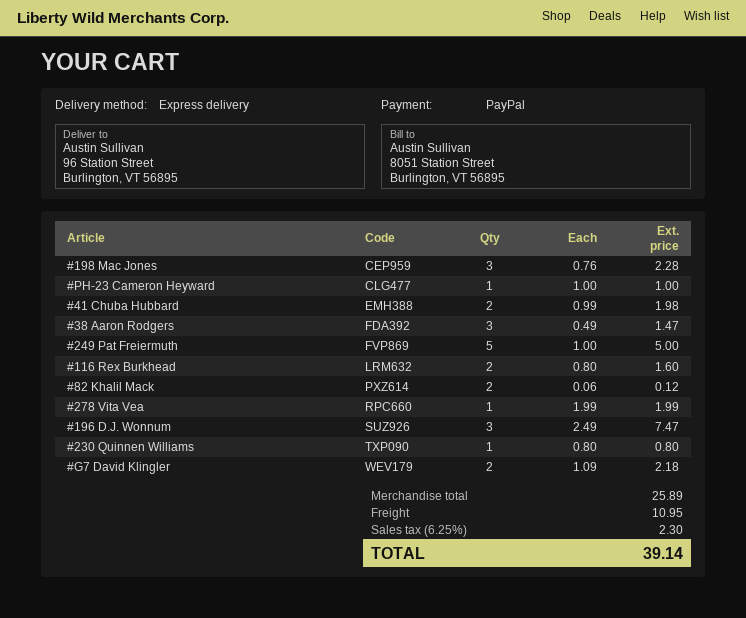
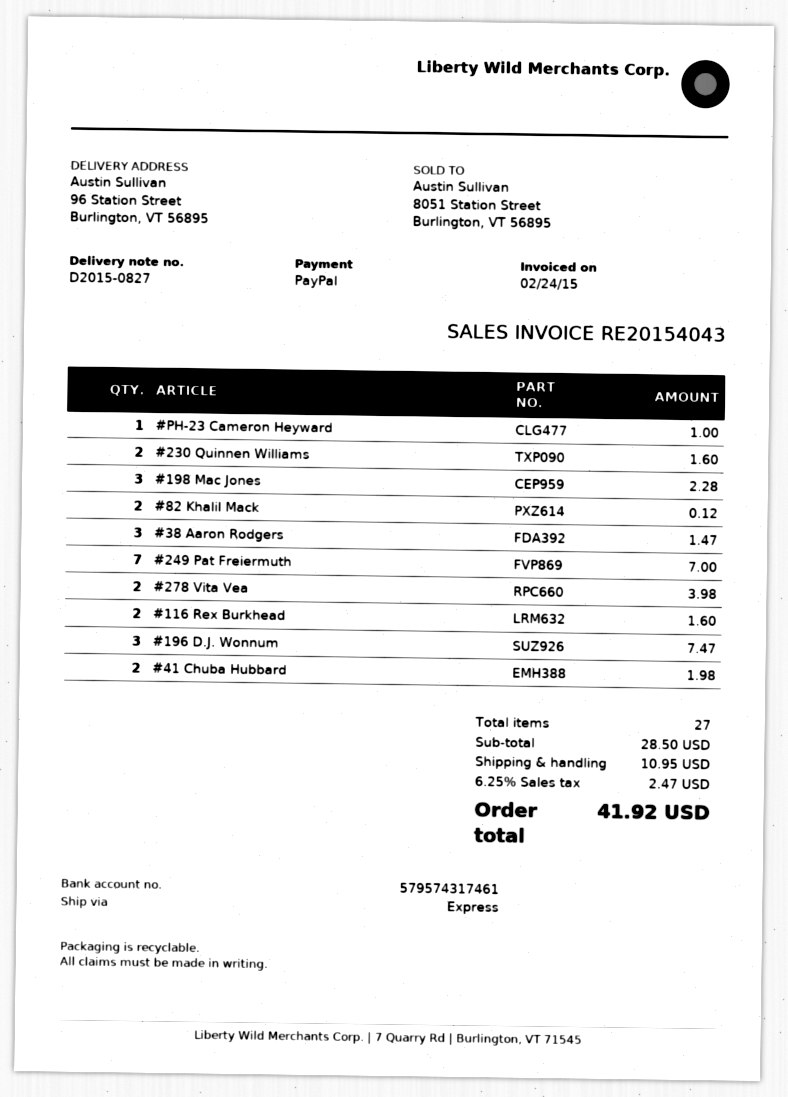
#249 Pat Freiermuth: 5 for 5.00 -> 7 for 7.00
#278 Vita Vea: 1 for 1.99 -> 2 for 3.98
#230 Quinnen Williams: 1 for 0.80 -> 2 for 1.60
#G7 David Klingler: 2 for 2.18 -> none
subtotal: 25.89 -> 28.50
tax: 6.25% = 2.30 -> 6.25% = 2.47
total: 39.14 -> 41.92

